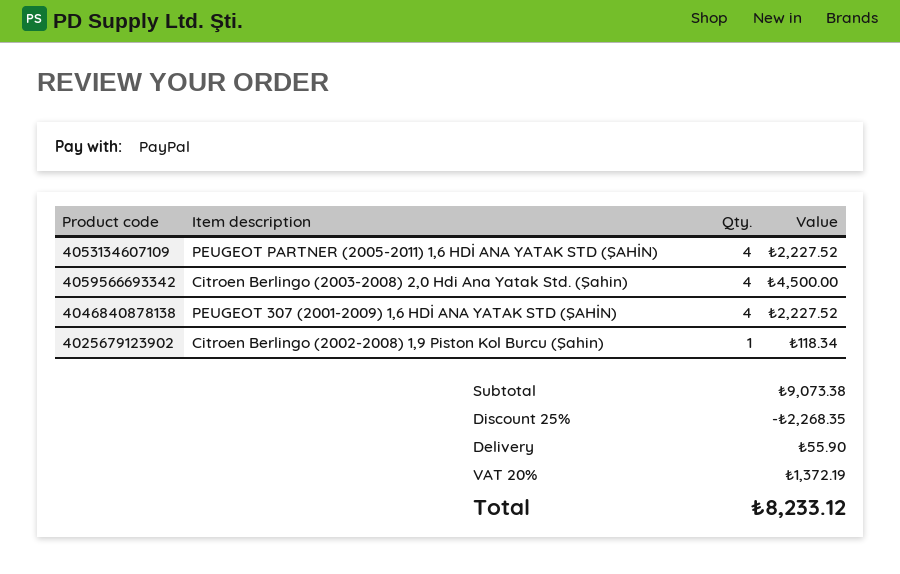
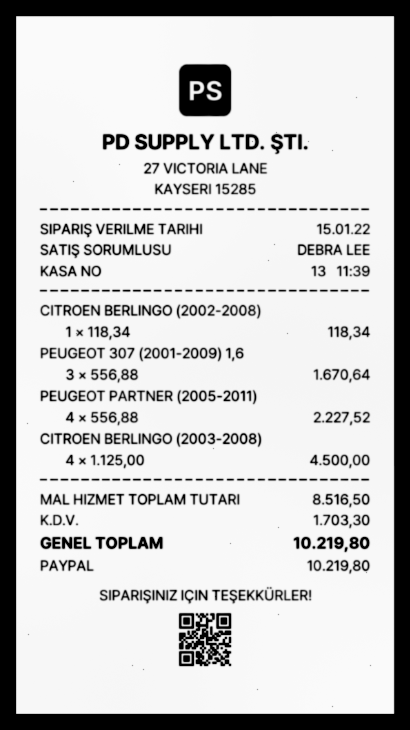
PEUGEOT 307 (2001-2009) 1,6 HDİ ANA YATAK STD (ŞAHİN): 4 for 2227.52 -> 3 for 1670.64
subtotal: 9073.38 -> 8516.50
discount: 25% = 2268.35 -> none
shipping: 55.90 -> none
tax: 1372.19 -> 1703.30
total: 8233.12 -> 10219.80

